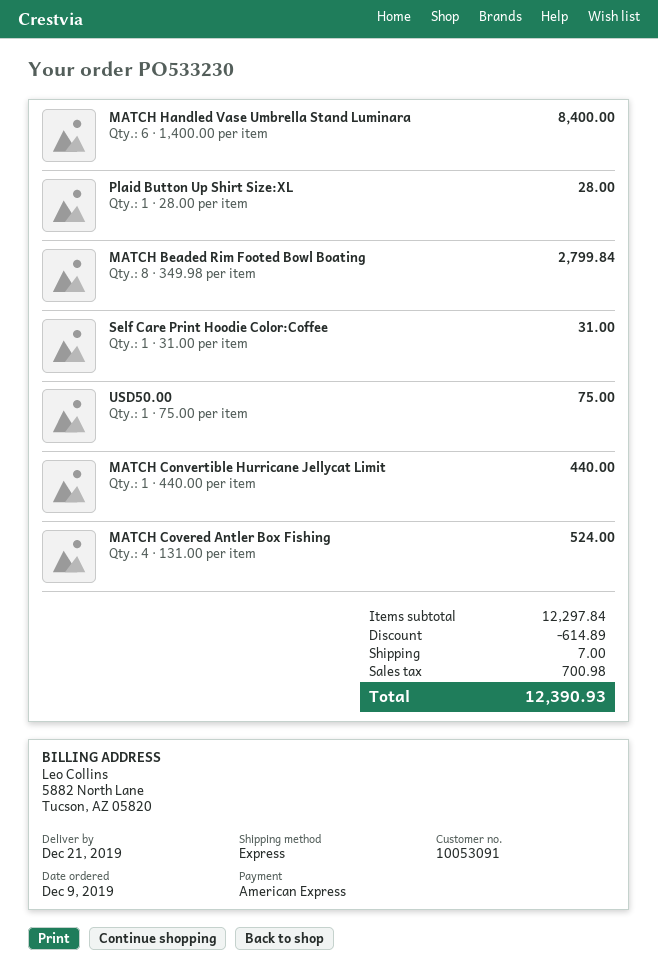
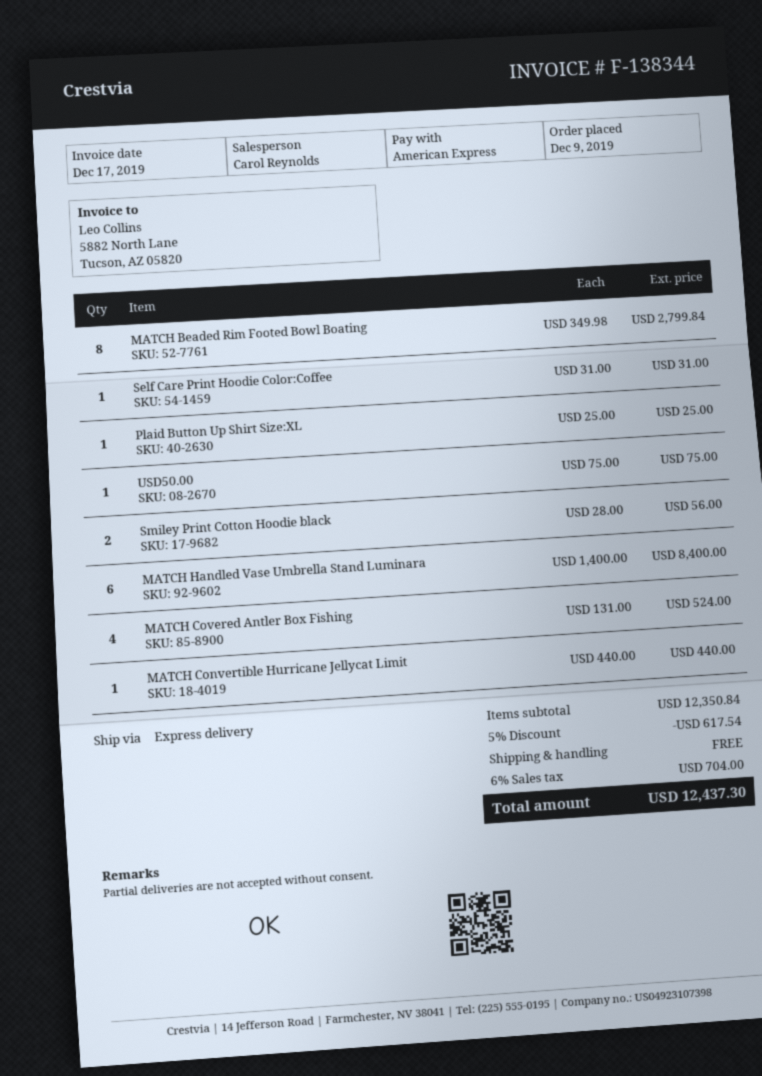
Plaid Button Up Shirt Size:XL: 1 x 28.00 = 28.00 -> 1 x 25.00 = 25.00
Smiley Print Cotton Hoodie black: none -> 2 x 28.00 = 56.00
subtotal: 12297.84 -> 12350.84
discount: 614.89 -> 617.54
shipping: 7.00 -> 0.00
tax: 700.98 -> 704.00
total: 12390.93 -> 12437.30

